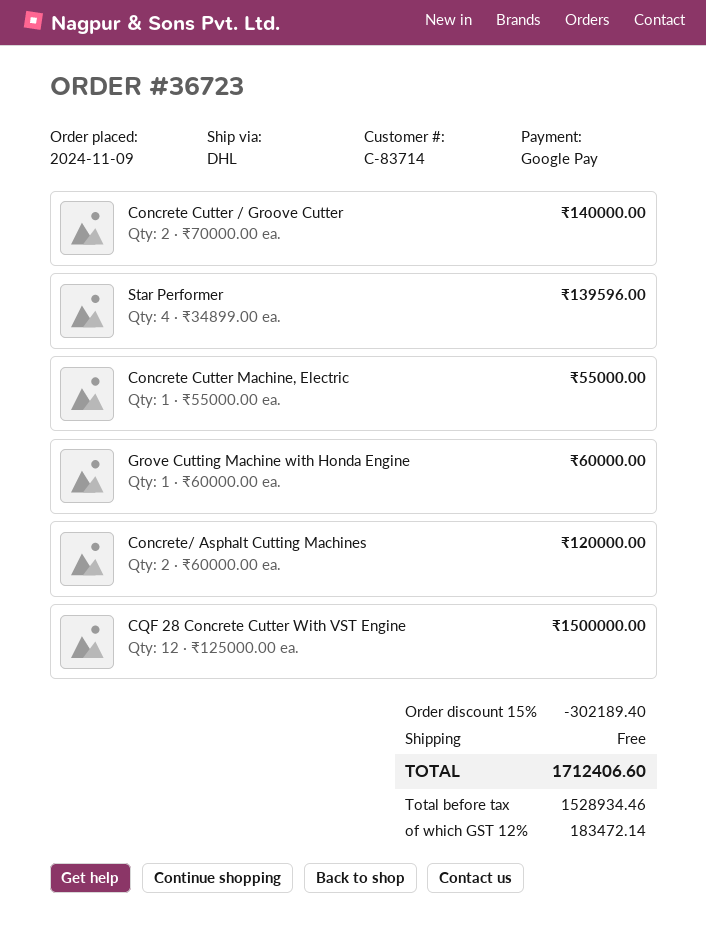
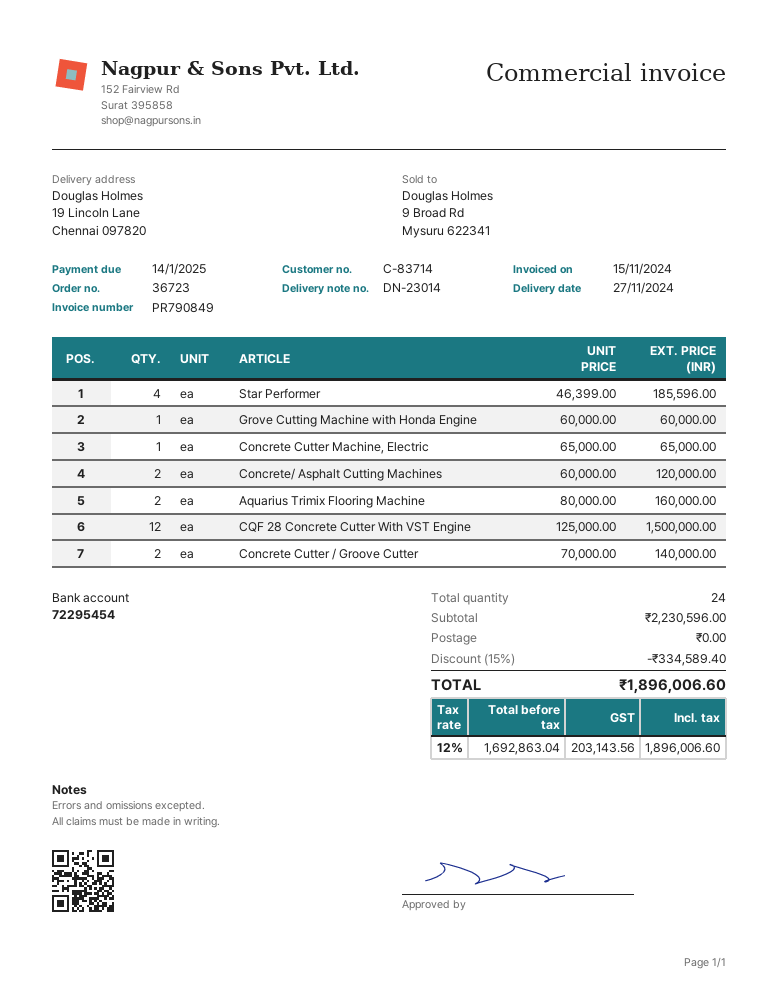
Star Performer: 4 x 34899.00 = 139596.00 -> 4 x 46399.00 = 185596.00
Concrete Cutter Machine, Electric: 1 x 55000.00 = 55000.00 -> 1 x 65000.00 = 65000.00
Aquarius Trimix Flooring Machine: none -> 2 x 80000.00 = 160000.00
discount: 15% = 302189.40 -> 15% = 334589.40
net: 1528934.46 -> 1692863.04
tax: 12% = 183472.14 -> 12% = 203143.56
total: 1712406.60 -> 1896006.60

